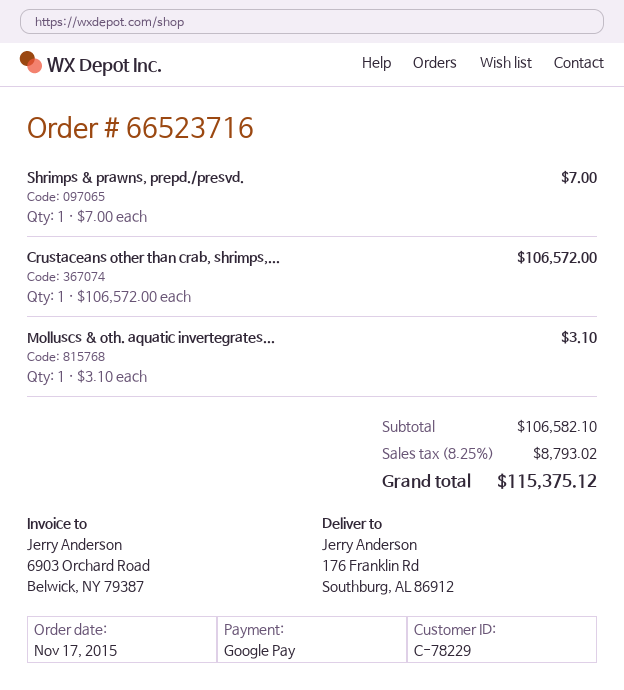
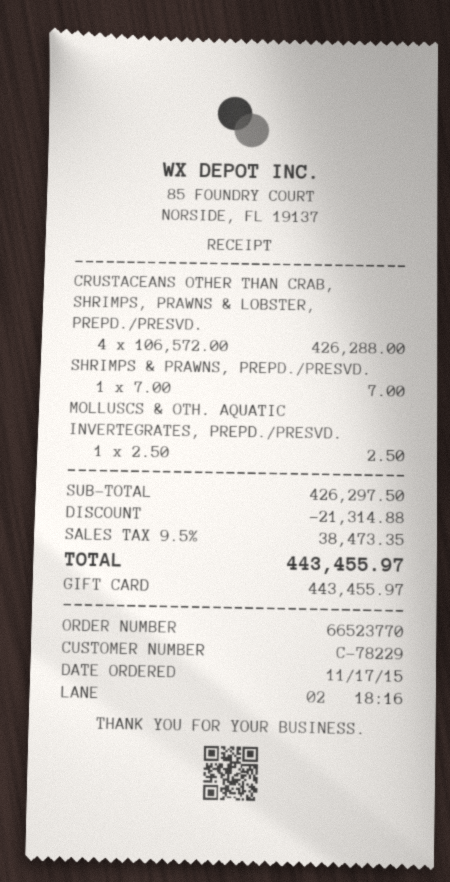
order number: 66523716 -> 66523770
payment method: Google Pay -> gift card
Crustaceans other than crab, shrimps,...: 1 x 106572.00 = 106572.00 -> 4 x 106572.00 = 426288.00
Molluscs & oth. aquatic invertegrates...: 1 x 3.10 = 3.10 -> 1 x 2.50 = 2.50
subtotal: 106582.10 -> 426297.50
discount: none -> 21314.88
tax: 8.25% = 8793.02 -> 9.5% = 38473.35
total: 115375.12 -> 443455.97

